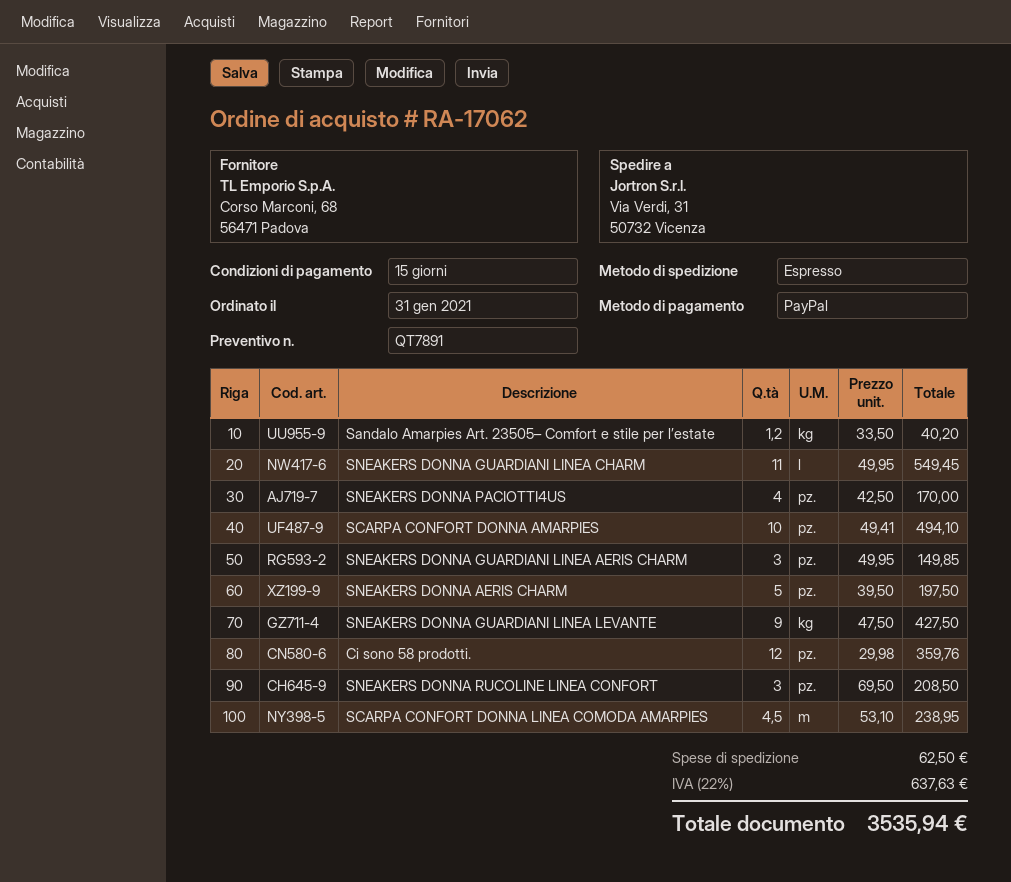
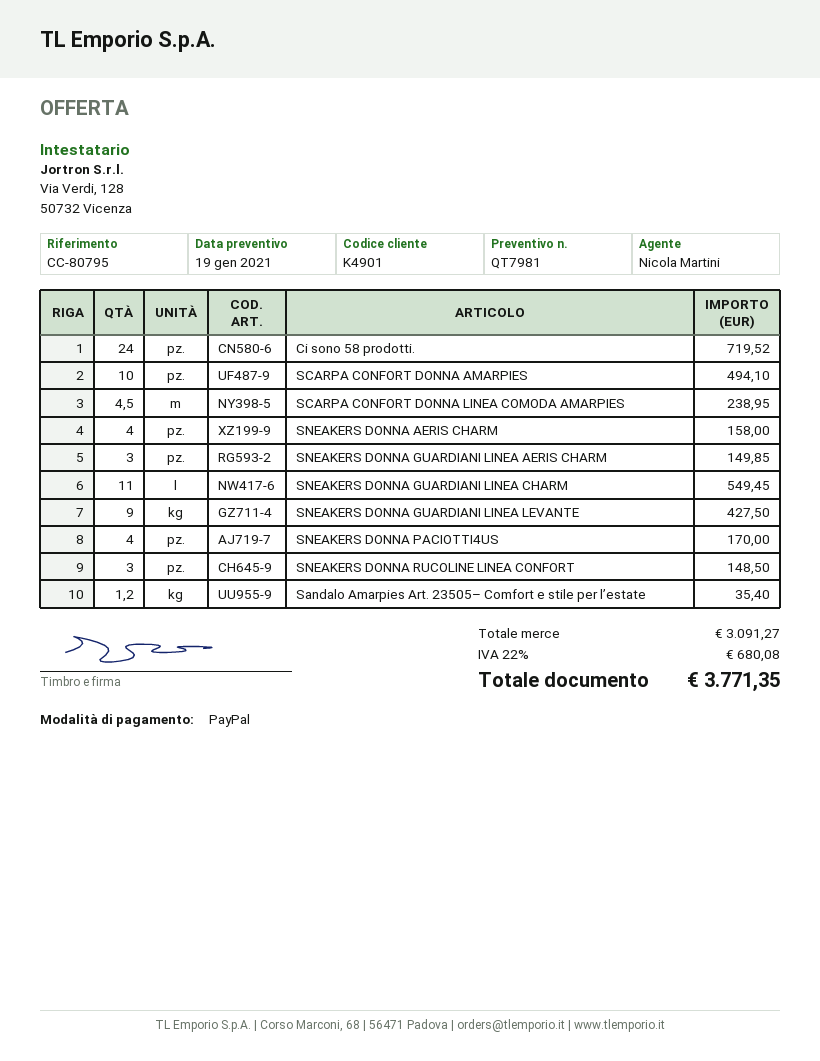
quote number: QT7891 -> QT7981
Sandalo Amarpies Art. 23505– Comfort e stile per l’estate: 1.2 for 40.20 -> 1.2 for 35.40
SNEAKERS DONNA AERIS CHARM: 5 for 197.50 -> 4 for 158.00
Ci sono 58 prodotti.: 12 for 359.76 -> 24 for 719.52
SNEAKERS DONNA RUCOLINE LINEA CONFORT: 3 for 208.50 -> 3 for 148.50
shipping: 62.50 -> none
tax: 22% = 637.63 -> 22% = 680.08
total: 3535.94 -> 3771.35

